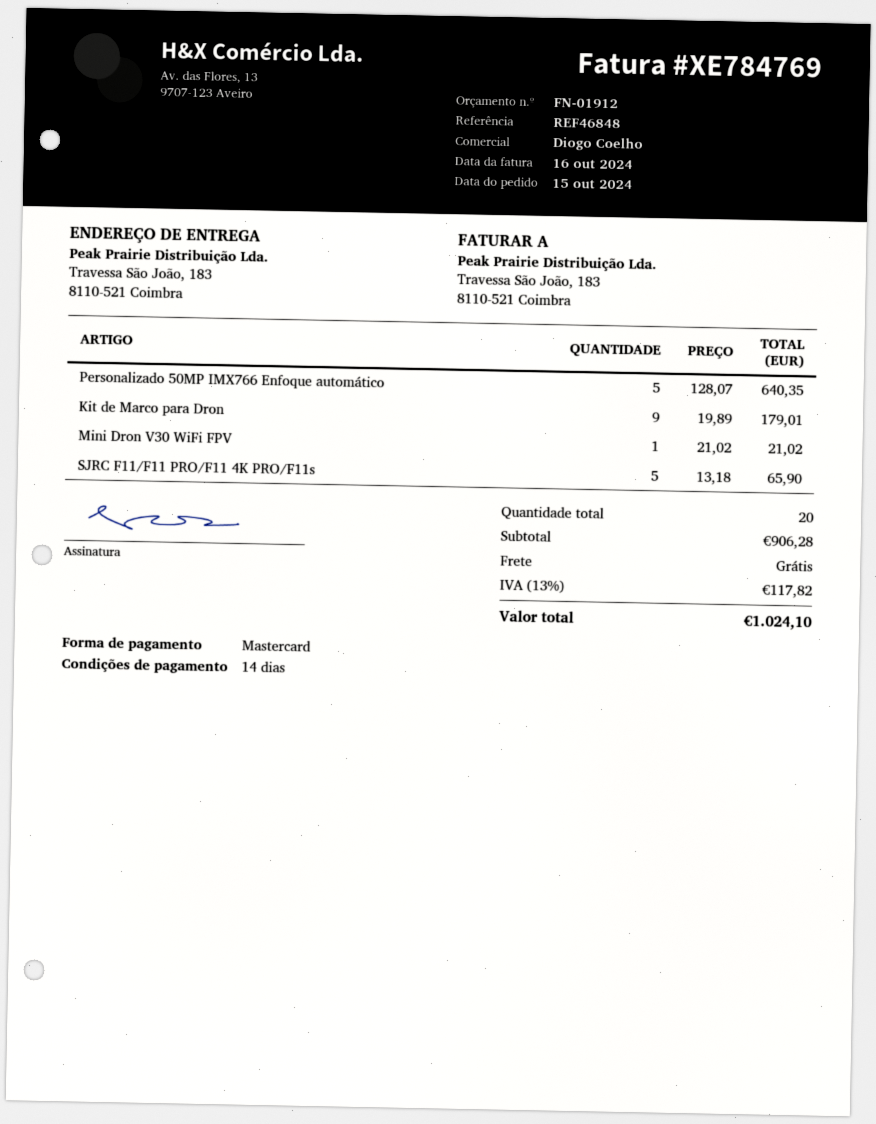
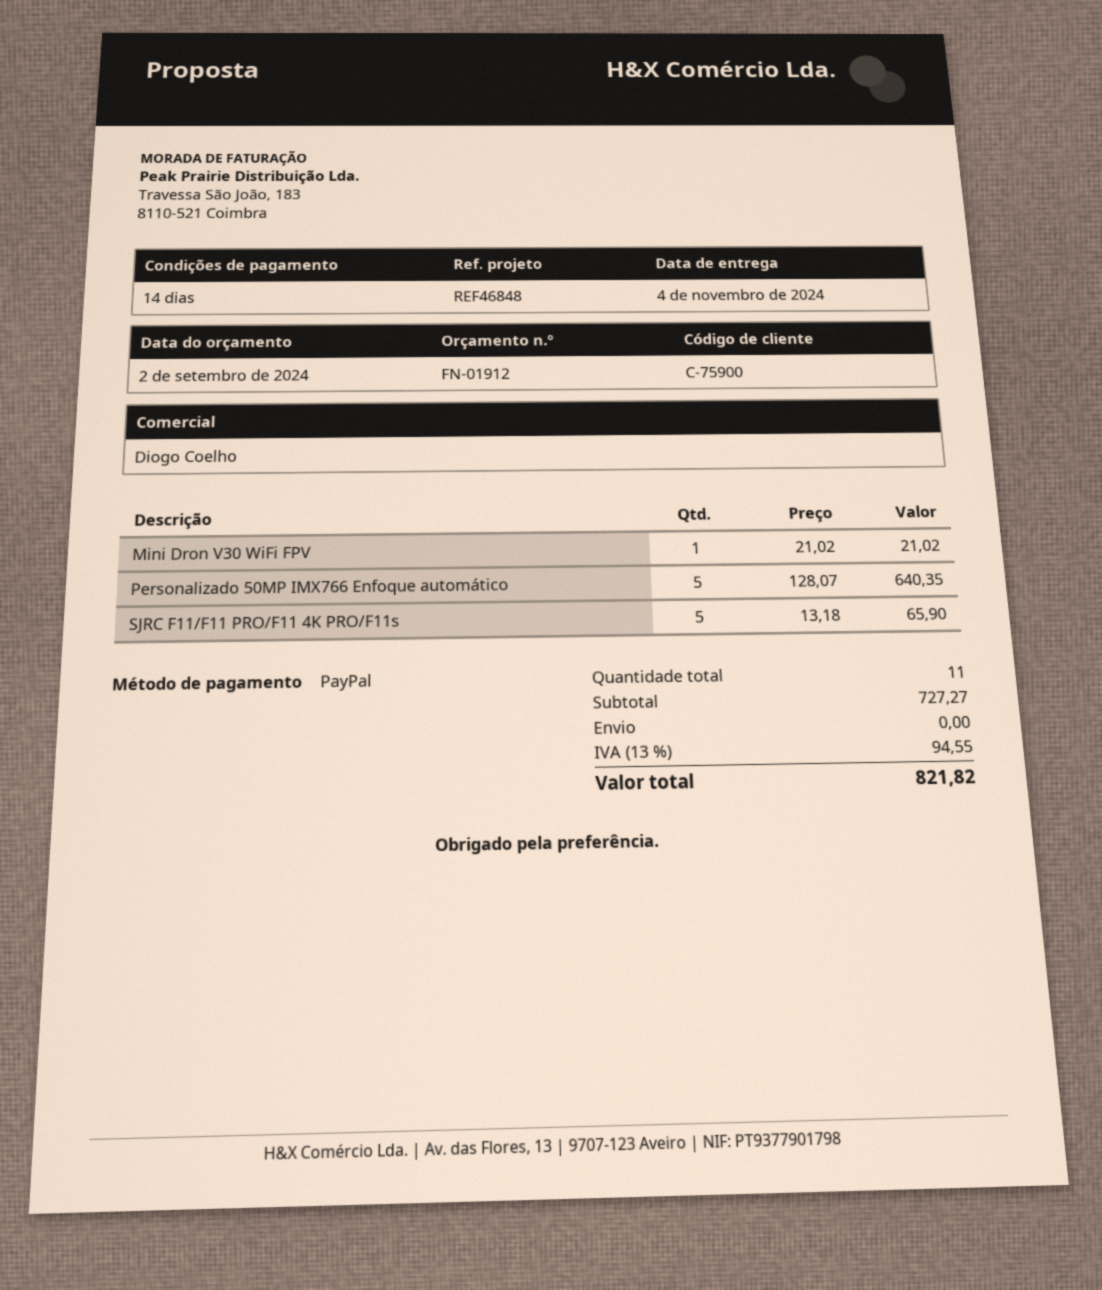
payment method: Mastercard -> PayPal
Kit de Marco para Dron: 9 x 19.89 = 179.01 -> none
total quantity: 20 -> 11
subtotal: 906.28 -> 727.27
tax: 13% = 117.82 -> 13% = 94.55
total: 1024.10 -> 821.82

